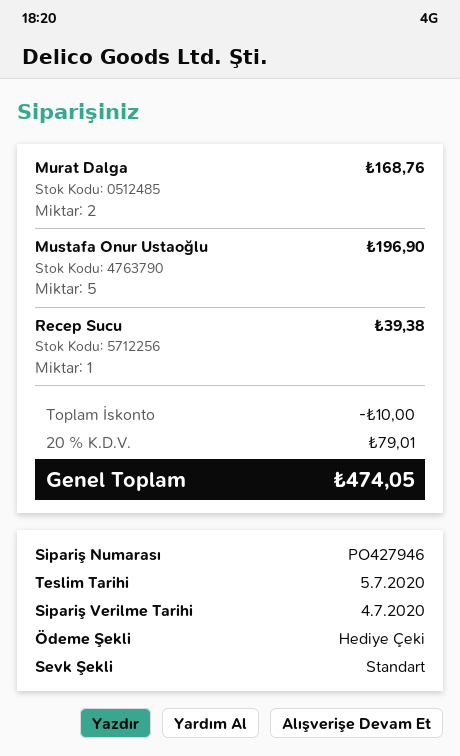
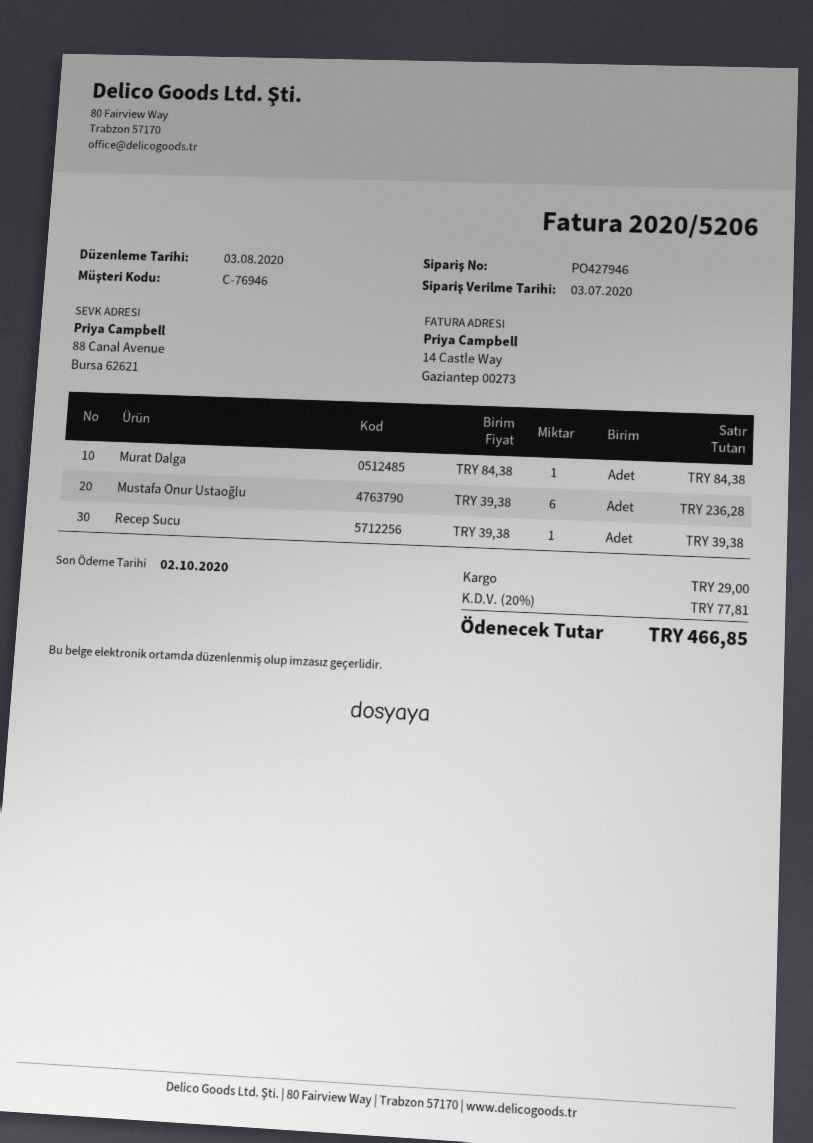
order date: 2020-07-04 -> 2020-07-03
Murat Dalga: 2 for 168.76 -> 1 for 84.38
Mustafa Onur Ustaoğlu: 5 for 196.90 -> 6 for 236.28
discount: 10.00 -> none
shipping: none -> 29.00
tax: 20% = 79.01 -> 20% = 77.81
total: 474.05 -> 466.85

